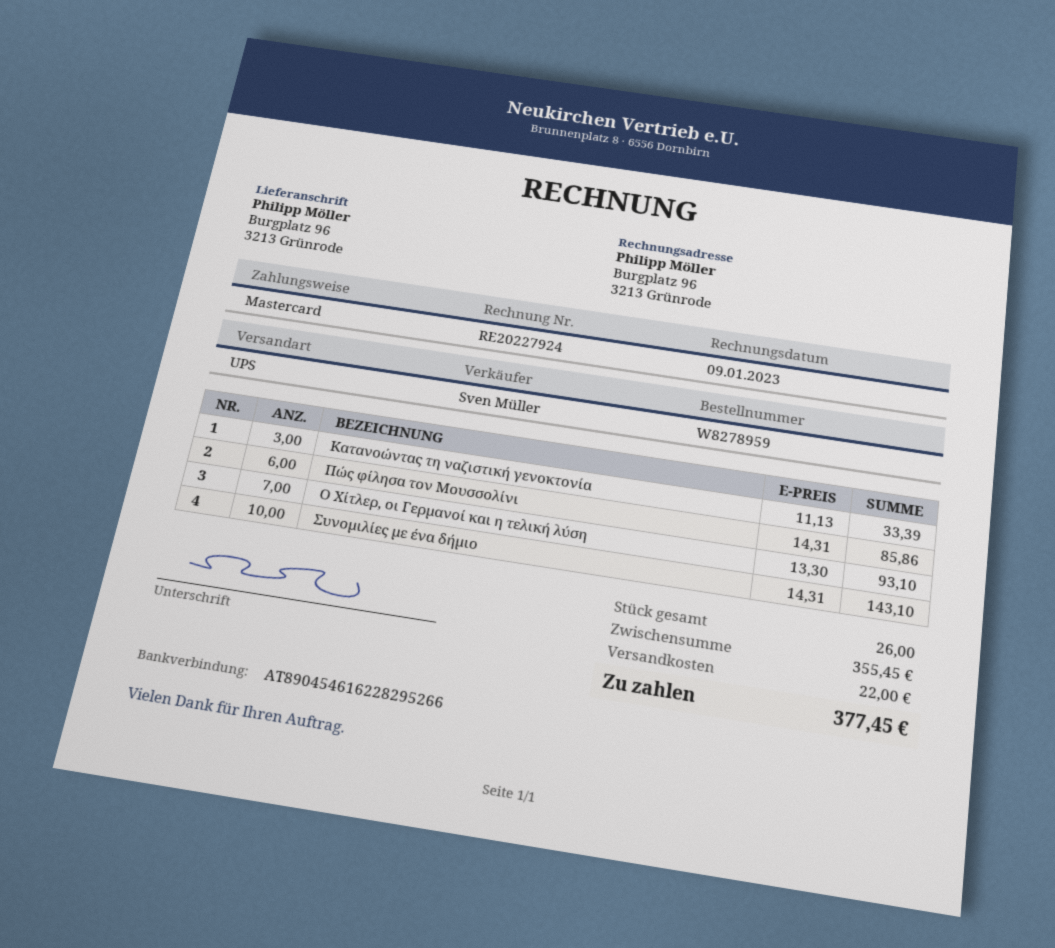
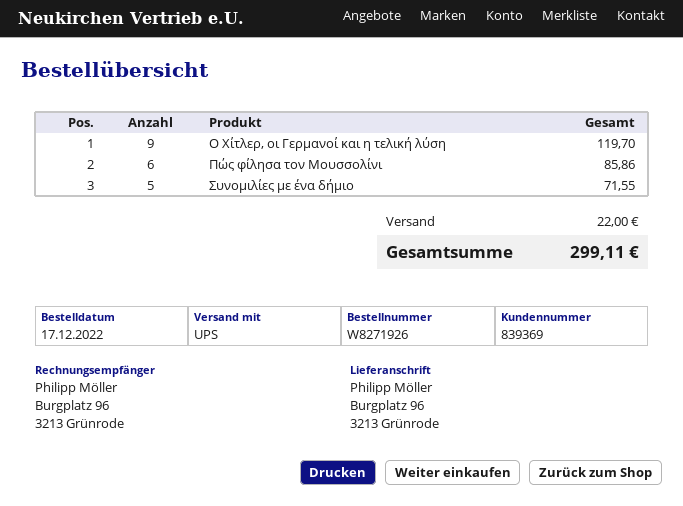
order number: W8278959 -> W8271926
Κατανοώντας τη ναζιστική γενοκτονία: 3 for 33.39 -> none
Ο Χίτλερ, οι Γερμανοί και η τελική λύση: 7 for 93.10 -> 9 for 119.70
Συνομιλίες με ένα δήμιο: 10 for 143.10 -> 5 for 71.55
total: 377.45 -> 299.11

